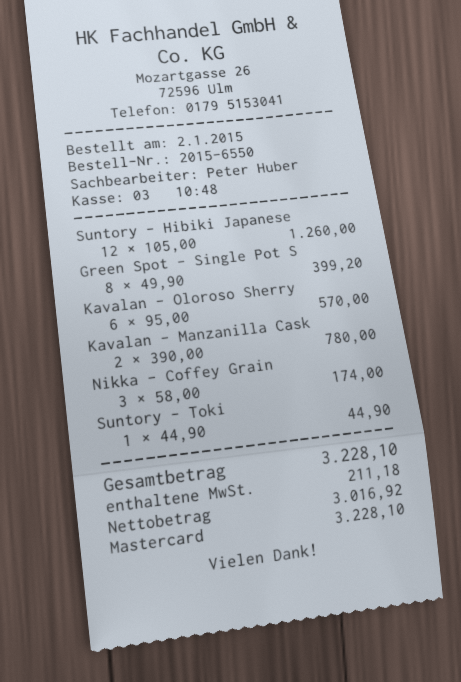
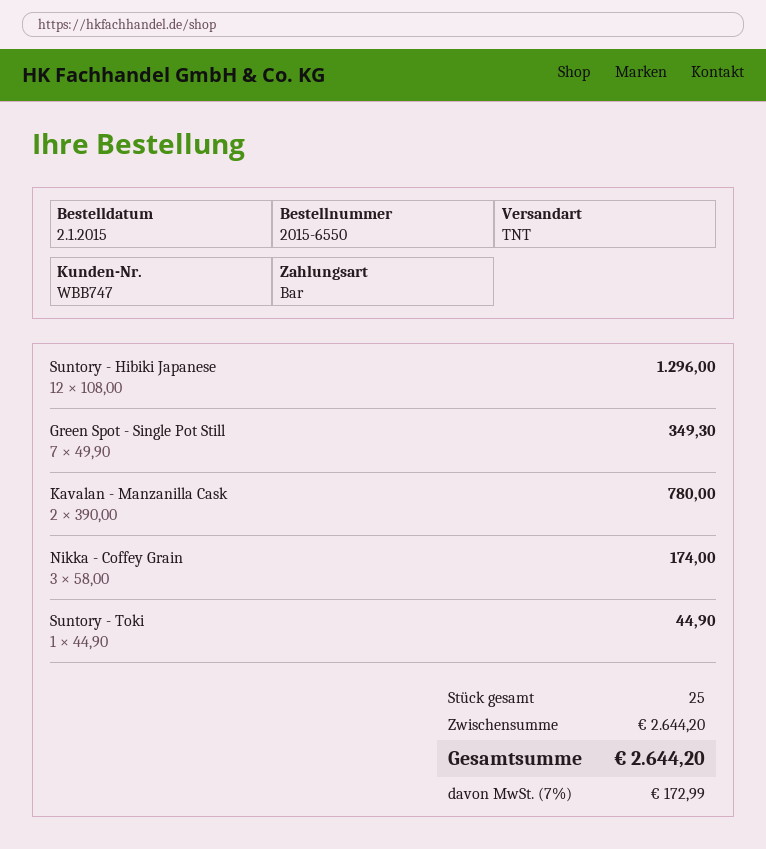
payment method: Mastercard -> cash
Suntory - Hibiki Japanese: 12 x 105.00 = 1260.00 -> 12 x 108.00 = 1296.00
Green Spot - Single Pot S: 8 x 49.90 = 399.20 -> 7 x 49.90 = 349.30
Kavalan - Oloroso Sherry: 6 x 95.00 = 570.00 -> none
tax: 211.18 -> 172.99
total: 3228.10 -> 2644.20

